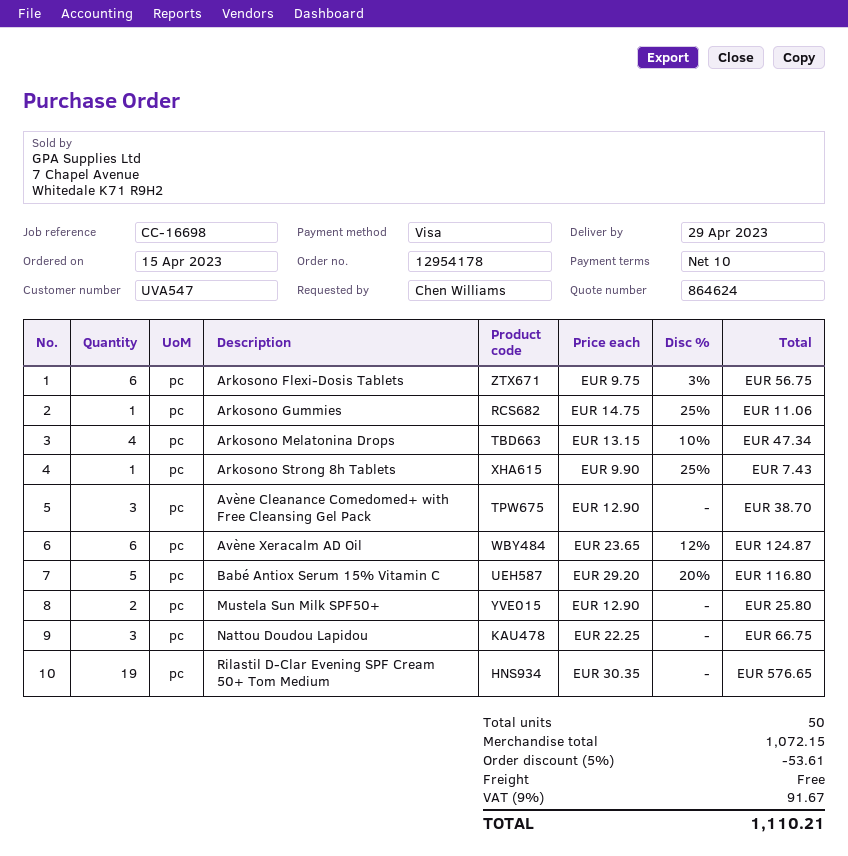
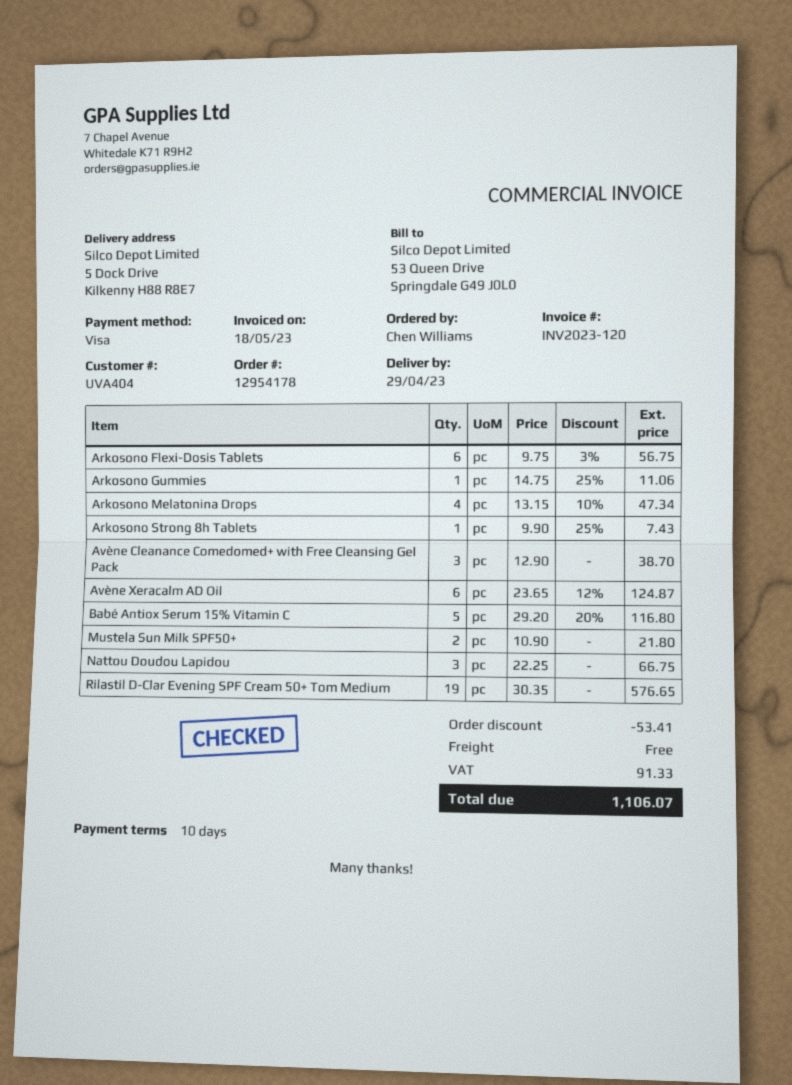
customer number: UVA547 -> UVA404
Mustela Sun Milk SPF50+: 2 x 12.90 = 25.80 -> 2 x 10.90 = 21.80
discount: 53.61 -> 53.41
tax: 91.67 -> 91.33
total: 1110.21 -> 1106.07

